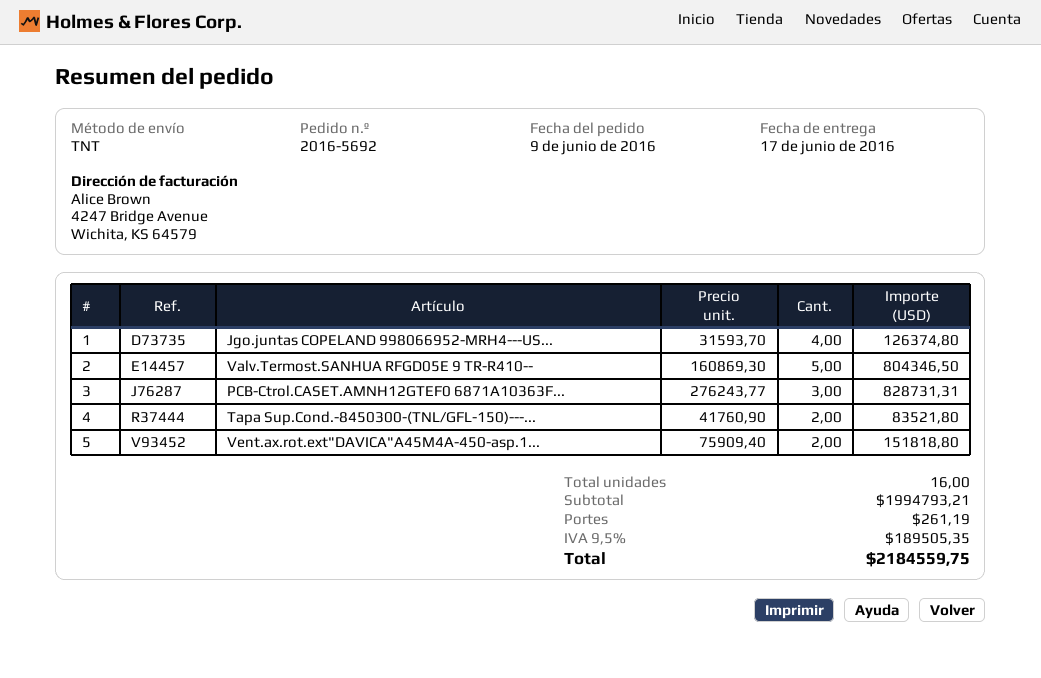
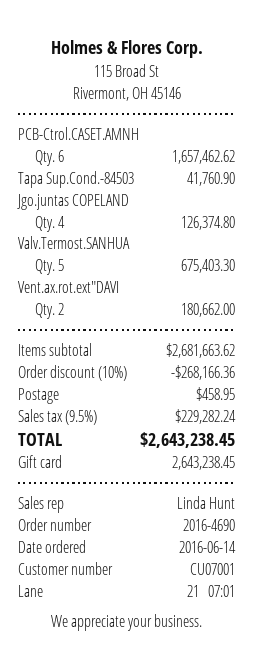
order number: 2016-5692 -> 2016-4690
order date: 2016-06-09 -> 2016-06-14
Valv.Termost.SANHUA RFGD05E 9 TR-R410--: 5 for 804346.50 -> 5 for 675403.30
PCB-Ctrol.CASET.AMNH12GTEF0 6871A10363F...: 3 for 828731.31 -> 6 for 1657462.62
Tapa Sup.Cond.-8450300-(TNL/GFL-150)---...: 2 for 83521.80 -> 1 for 41760.90
Vent.ax.rot.ext"DAVICA"A45M4A-450-asp.1...: 2 for 151818.80 -> 2 for 180662.00
subtotal: 1994793.21 -> 2681663.62
discount: none -> 10% = 268166.36
shipping: 261.19 -> 458.95
tax: 9.5% = 189505.35 -> 9.5% = 229282.24
total: 2184559.75 -> 2643238.45

